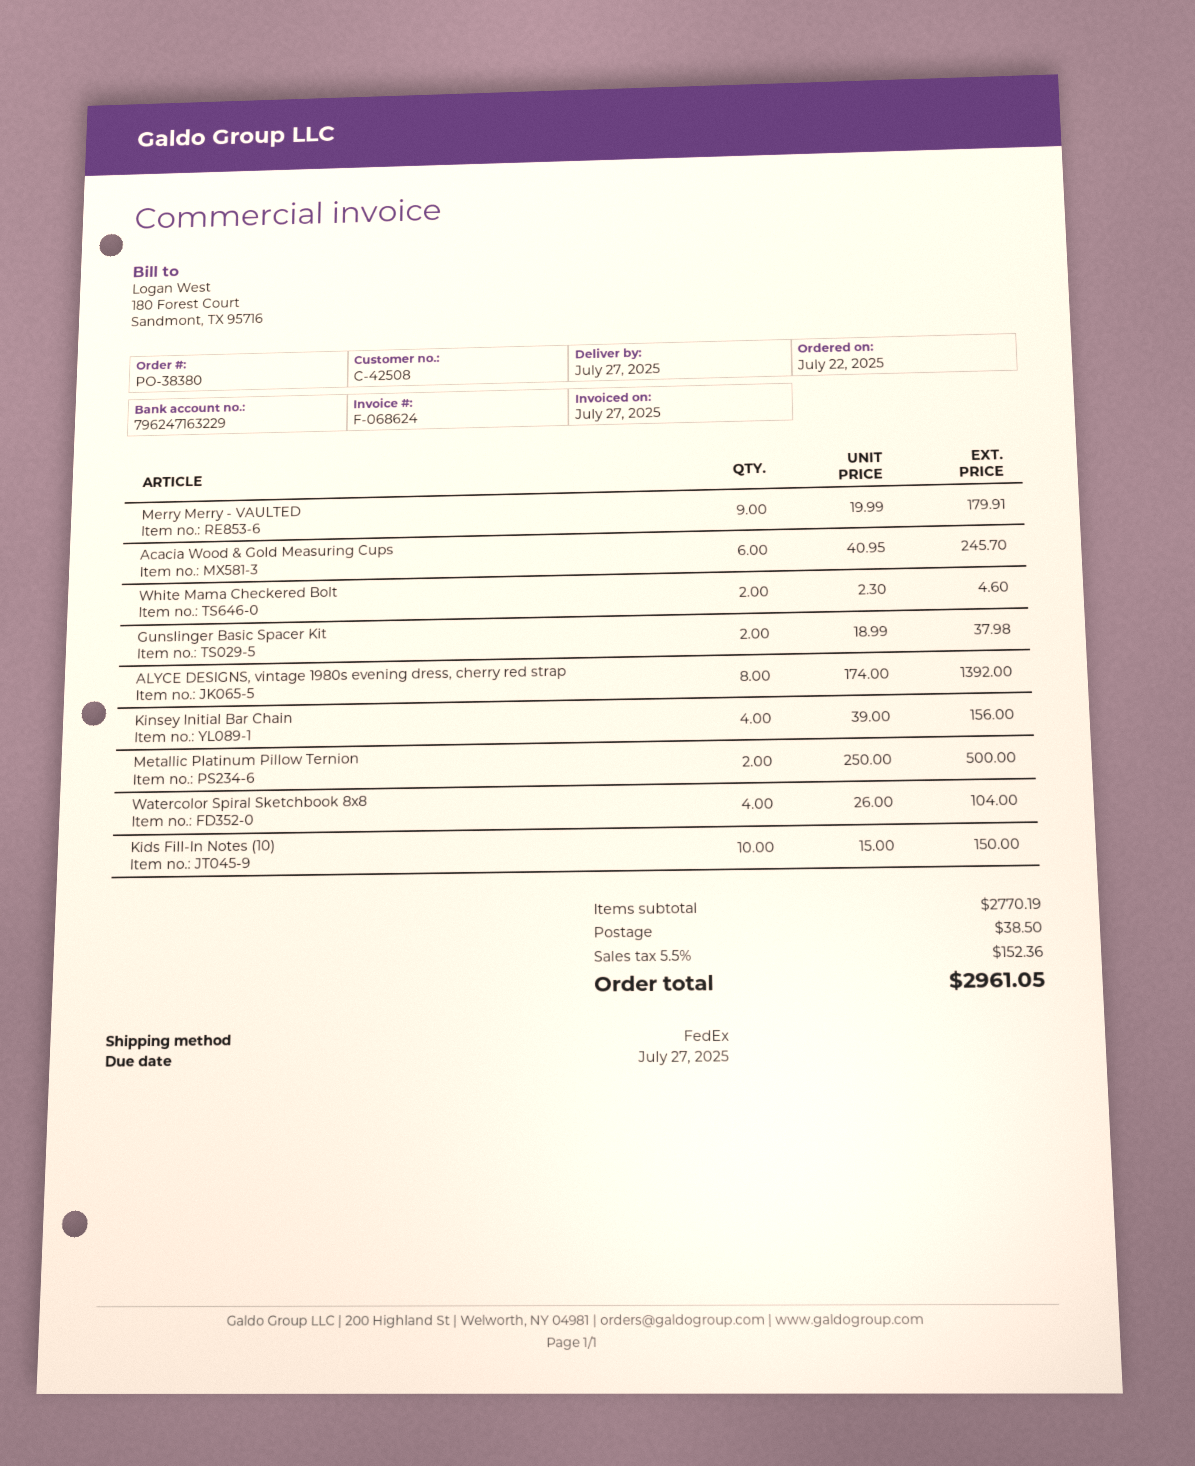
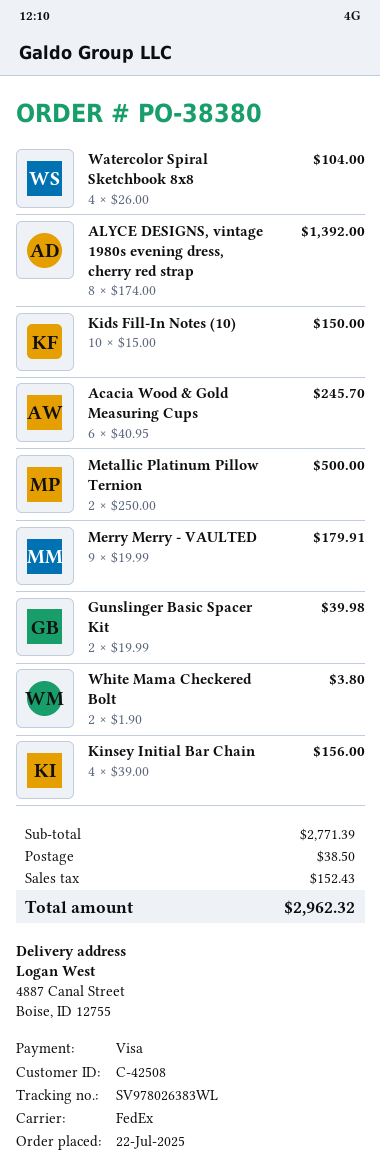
White Mama Checkered Bolt: 2 x 2.30 = 4.60 -> 2 x 1.90 = 3.80
Gunslinger Basic Spacer Kit: 2 x 18.99 = 37.98 -> 2 x 19.99 = 39.98
subtotal: 2770.19 -> 2771.39
tax: 152.36 -> 152.43
total: 2961.05 -> 2962.32

